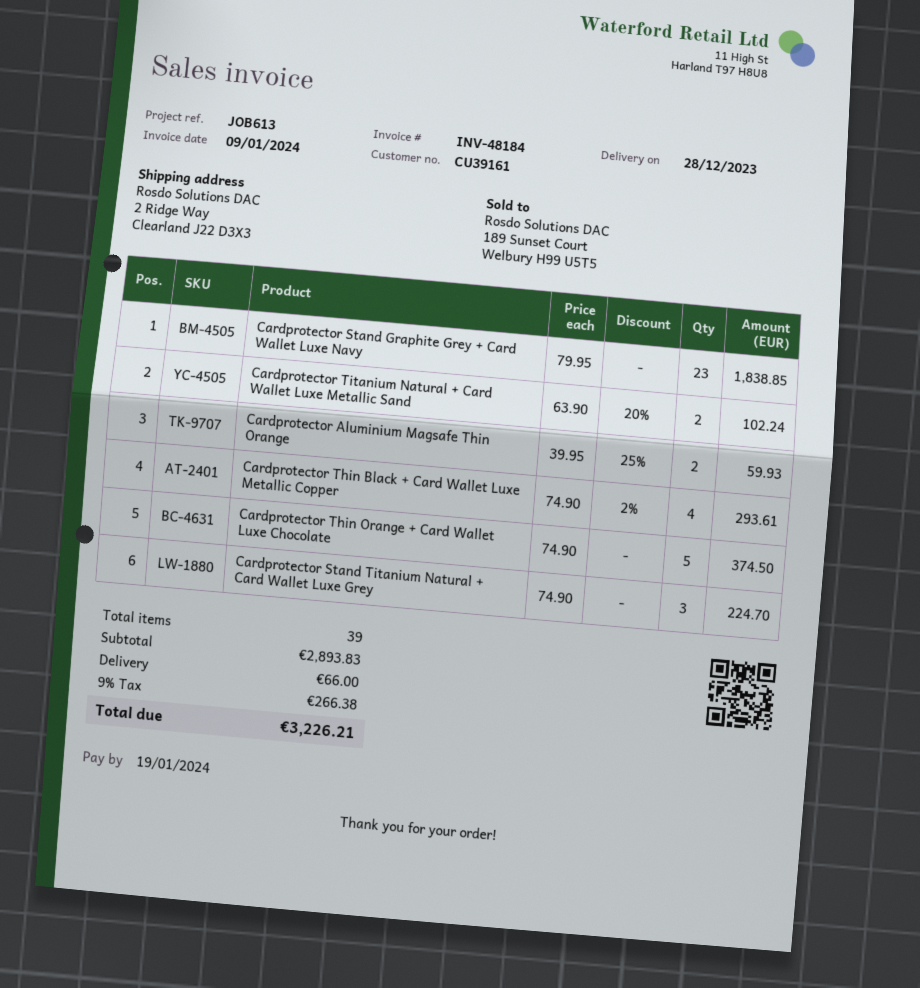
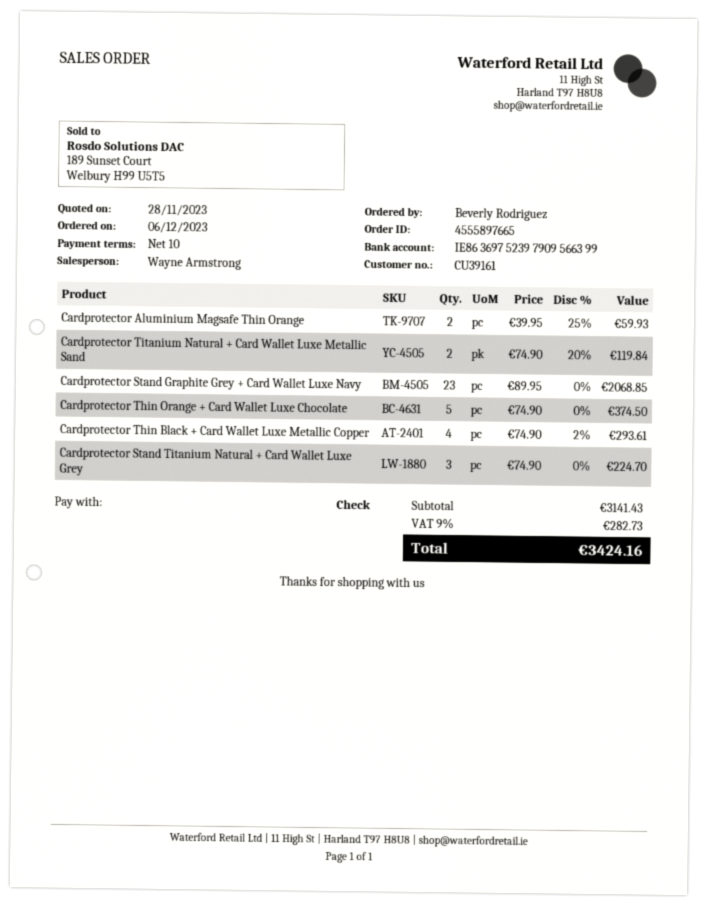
Cardprotector Stand Graphite Grey + Card Wallet Luxe Navy: 23 x 79.95 = 1838.85 -> 23 x 89.95 = 2068.85
Cardprotector Titanium Natural + Card Wallet Luxe Metallic Sand: 2 x 63.90 - 20% = 102.24 -> 2 x 74.90 - 20% = 119.84
subtotal: 2893.83 -> 3141.43
shipping: 66.00 -> none
tax: 9% = 266.38 -> 9% = 282.73
total: 3226.21 -> 3424.16

